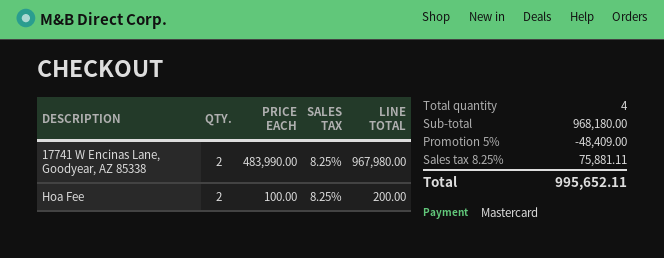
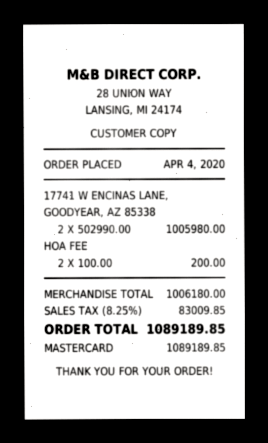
17741 W Encinas Lane, Goodyear, AZ 85338: 2 x 483990.00 = 967980.00 -> 2 x 502990.00 = 1005980.00
subtotal: 968180.00 -> 1006180.00
discount: 5% = 48409.00 -> none
tax: 8.25% = 75881.11 -> 8.25% = 83009.85
total: 995652.11 -> 1089189.85

